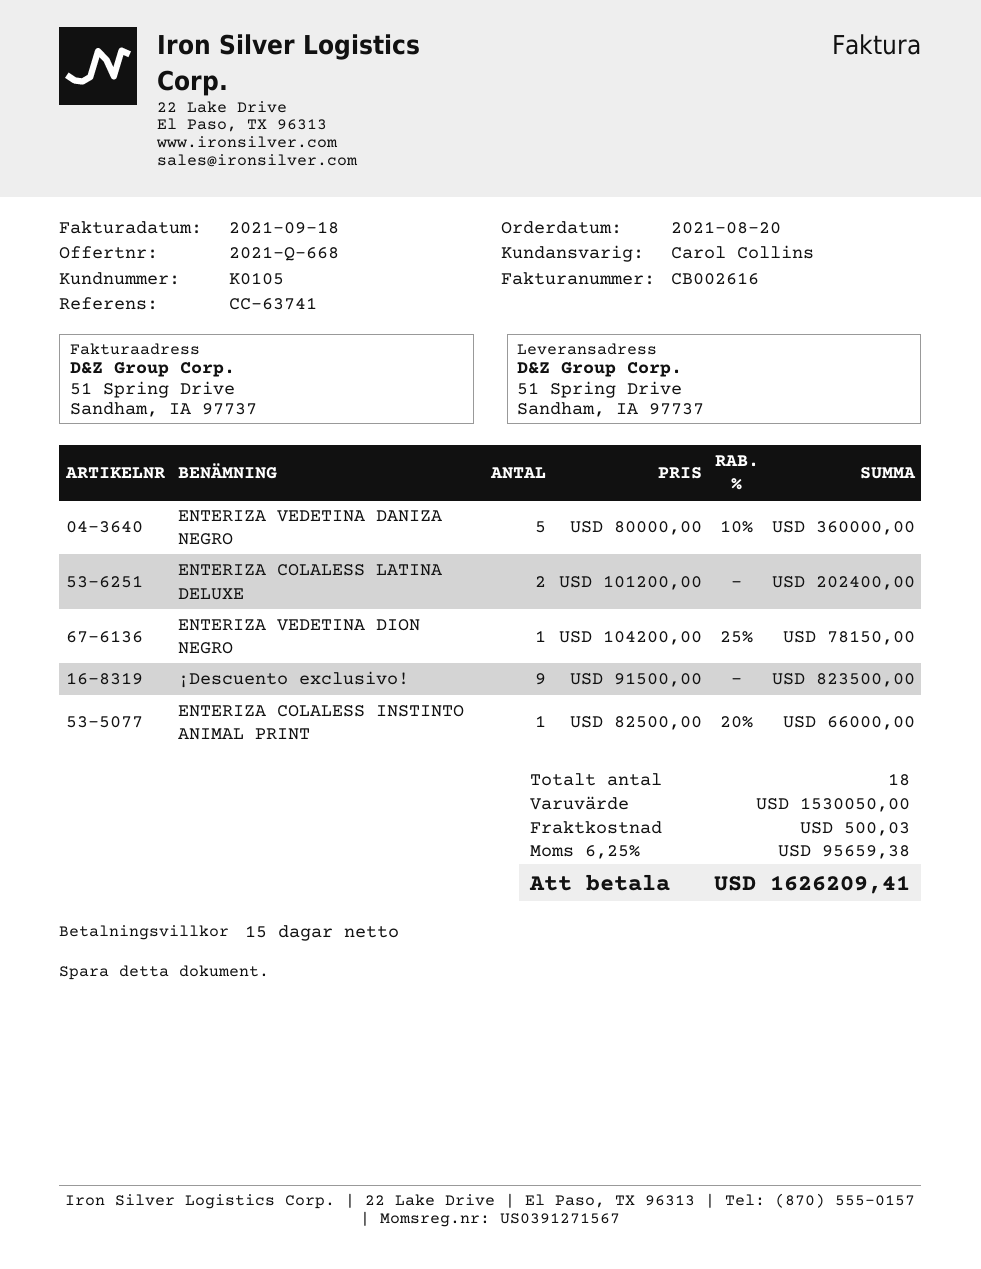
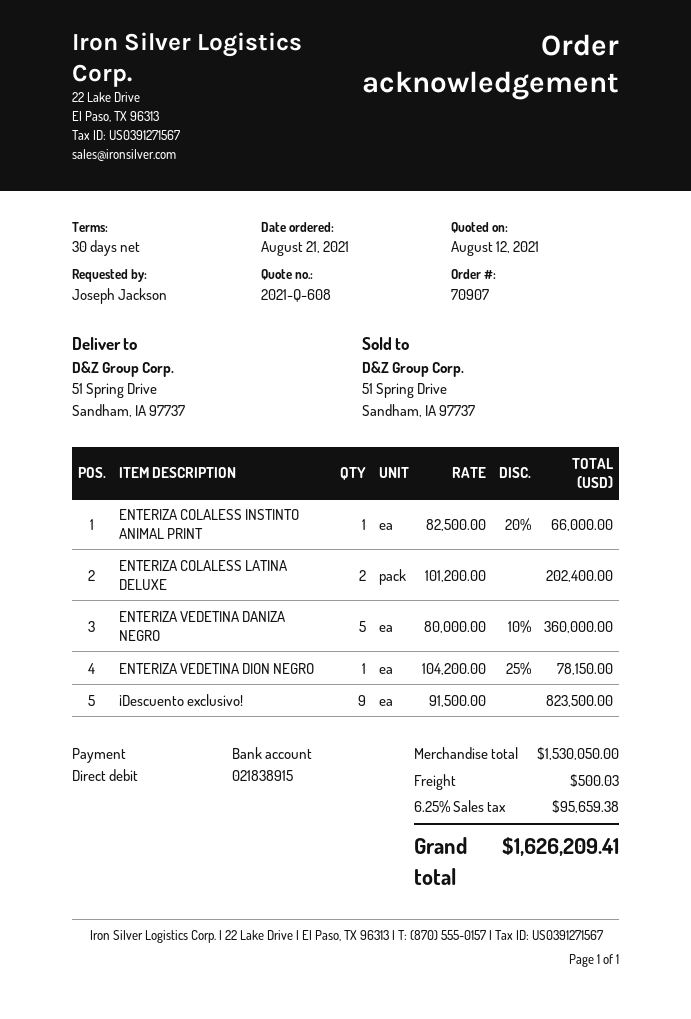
quote number: 2021-Q-668 -> 2021-Q-608
order date: 2021-08-20 -> 2021-08-21
payment terms: 15 days -> 30 days

